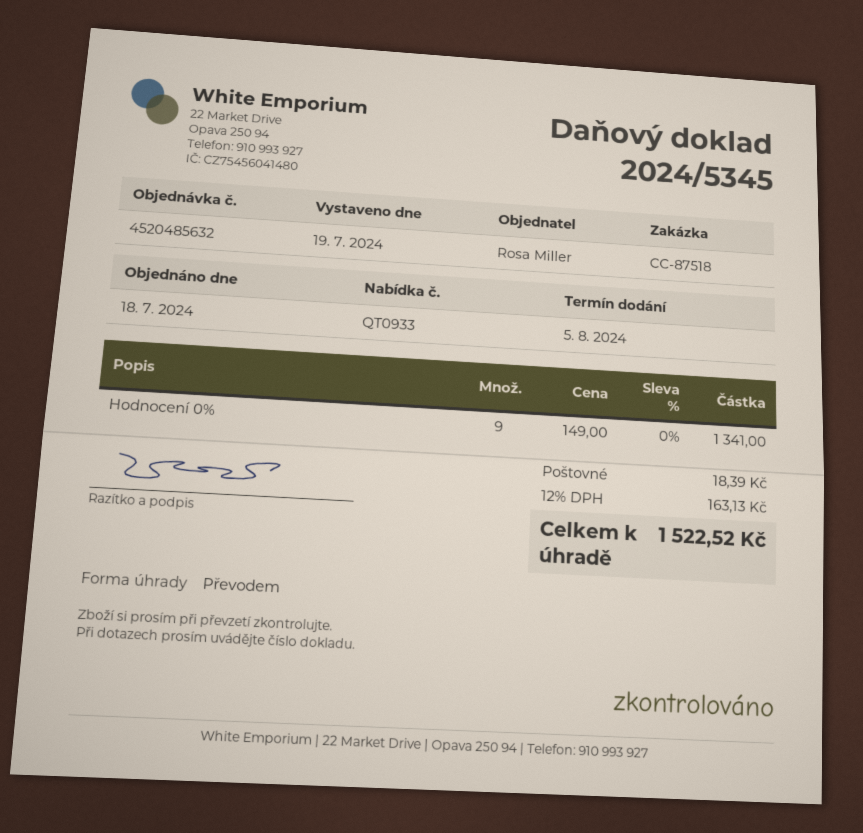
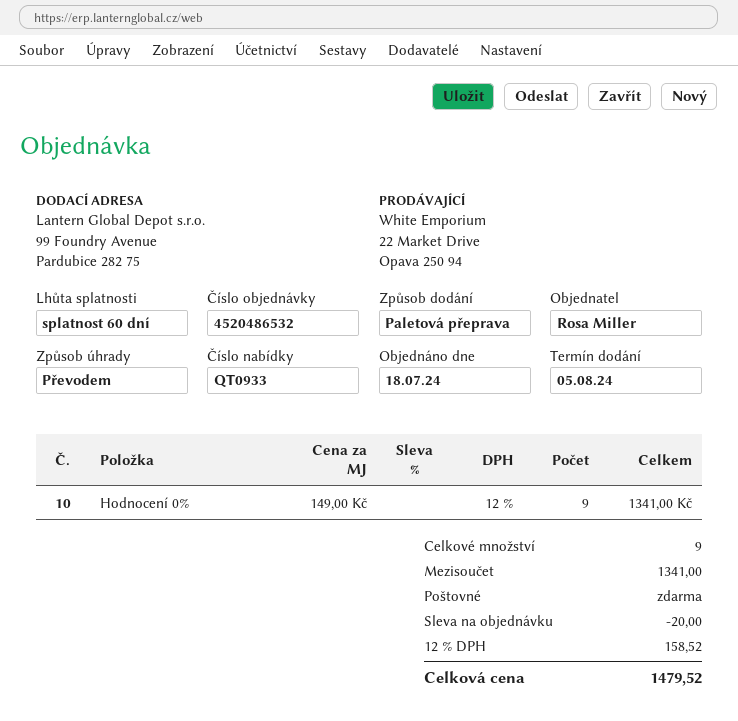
order number: 4520485632 -> 4520486532
discount: none -> 20.00
shipping: 18.39 -> 0.00
tax: 12% = 163.13 -> 12% = 158.52
total: 1522.52 -> 1479.52

